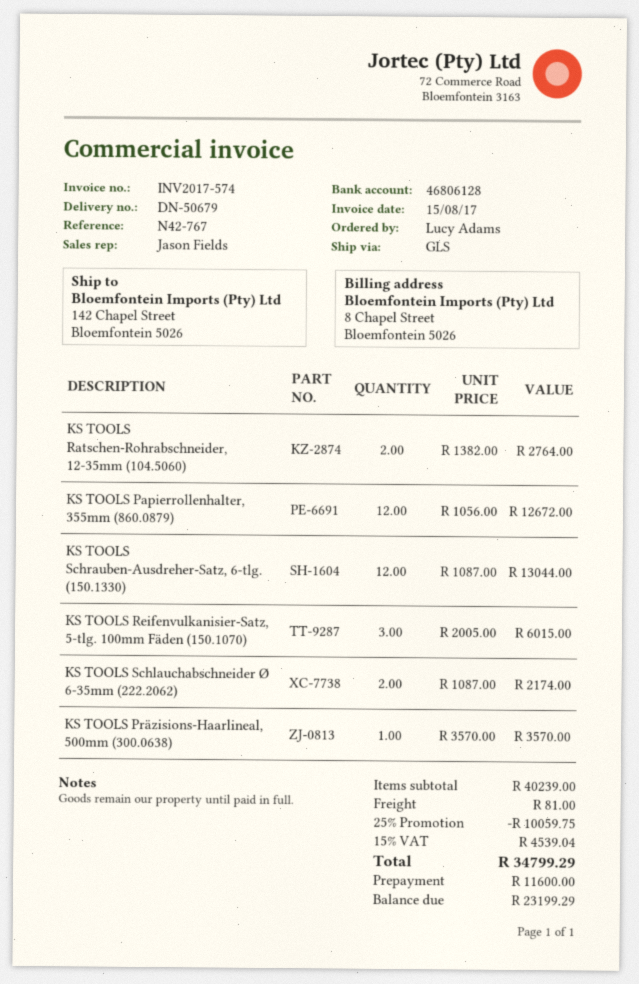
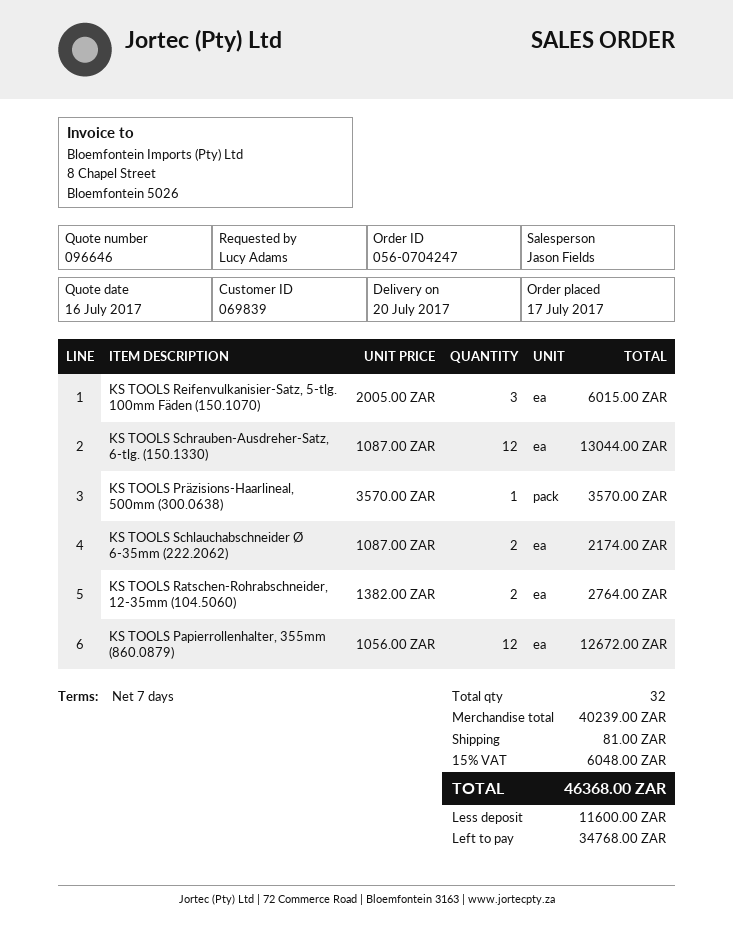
discount: 25% = 10059.75 -> none
tax: 15% = 4539.04 -> 15% = 6048.00
total: 34799.29 -> 46368.00
balance: 23199.29 -> 34768.00

